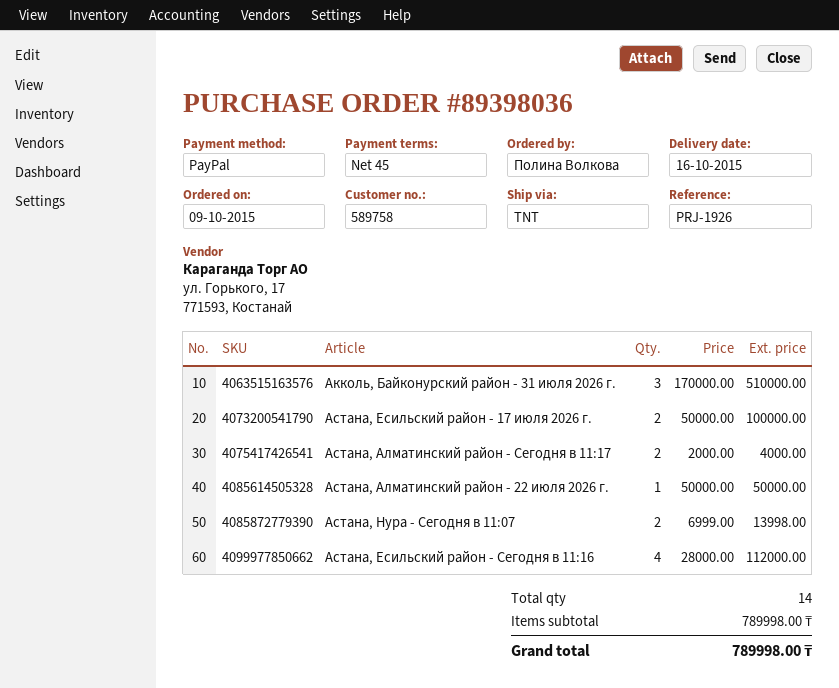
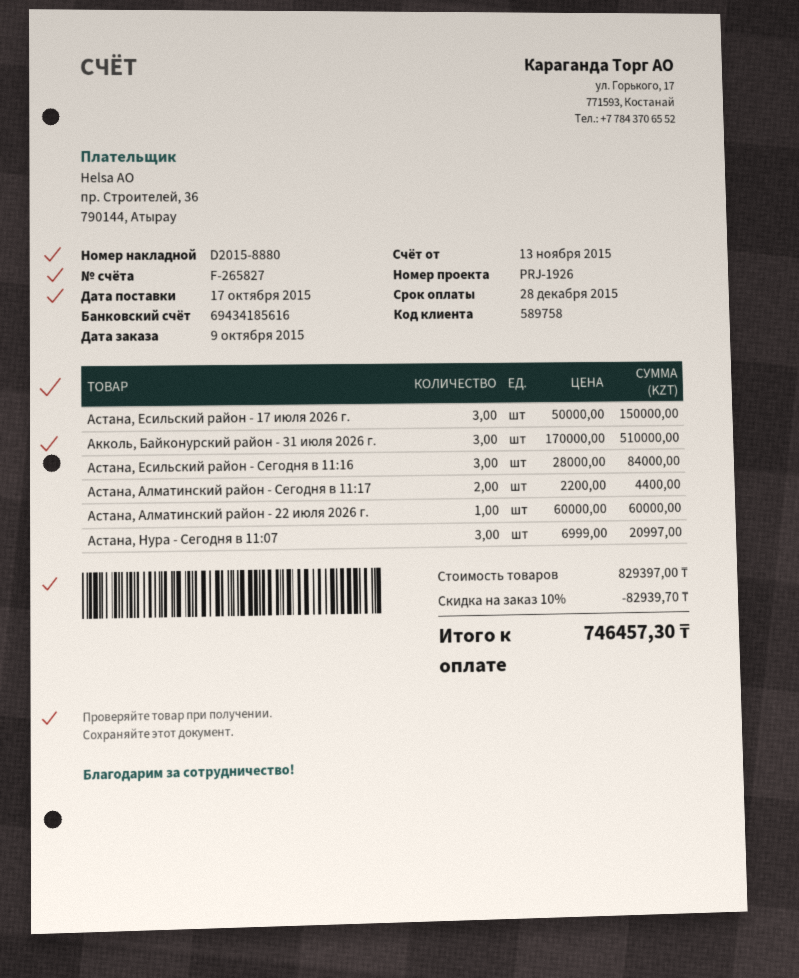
delivery date: 2015-10-16 -> 2015-10-17
Астана, Есильский район - 17 июля 2026 г.: 2 x 50000.00 = 100000.00 -> 3 x 50000.00 = 150000.00
Астана, Алматинский район - Сегодня в 11:17: 2 x 2000.00 = 4000.00 -> 2 x 2200.00 = 4400.00
Астана, Алматинский район - 22 июля 2026 г.: 1 x 50000.00 = 50000.00 -> 1 x 60000.00 = 60000.00
Астана, Нура - Сегодня в 11:07: 2 x 6999.00 = 13998.00 -> 3 x 6999.00 = 20997.00
Астана, Есильский район - Сегодня в 11:16: 4 x 28000.00 = 112000.00 -> 3 x 28000.00 = 84000.00
subtotal: 789998.00 -> 829397.00
discount: none -> 10% = 82939.70
total: 789998.00 -> 746457.30

